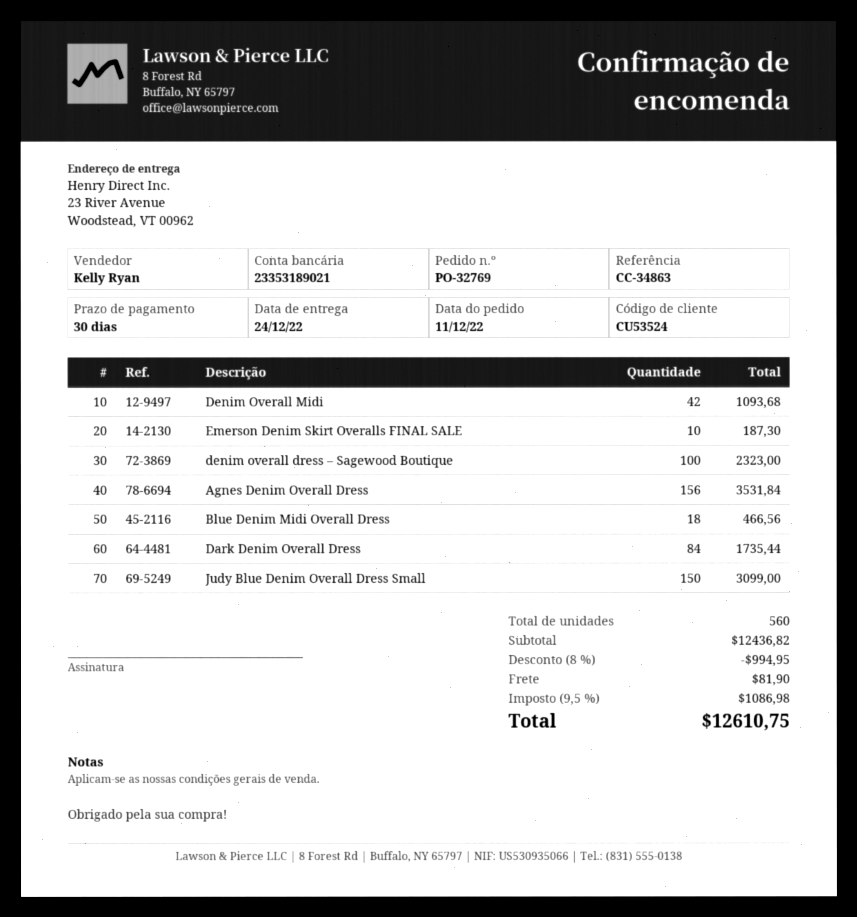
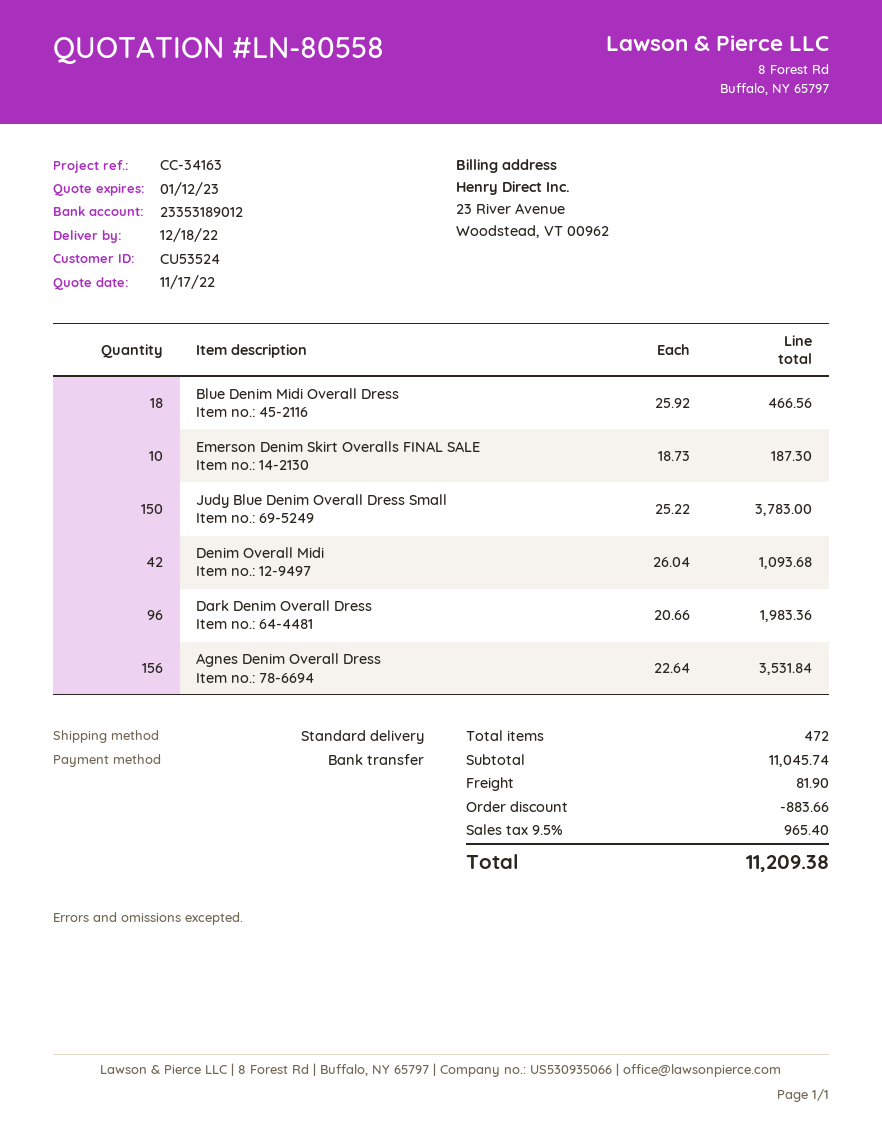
delivery date: 2022-12-24 -> 2022-12-18
reference: CC-34863 -> CC-34163
bank account: 23353189021 -> 23353189012
denim overall dress – Sagewood Boutique: 100 for 2323.00 -> none
Dark Denim Overall Dress: 84 for 1735.44 -> 96 for 1983.36
Judy Blue Denim Overall Dress Small: 150 for 3099.00 -> 150 for 3783.00
total quantity: 560 -> 472
subtotal: 12436.82 -> 11045.74
discount: 994.95 -> 883.66
tax: 9.5% = 1086.98 -> 9.5% = 965.40
total: 12610.75 -> 11209.38

